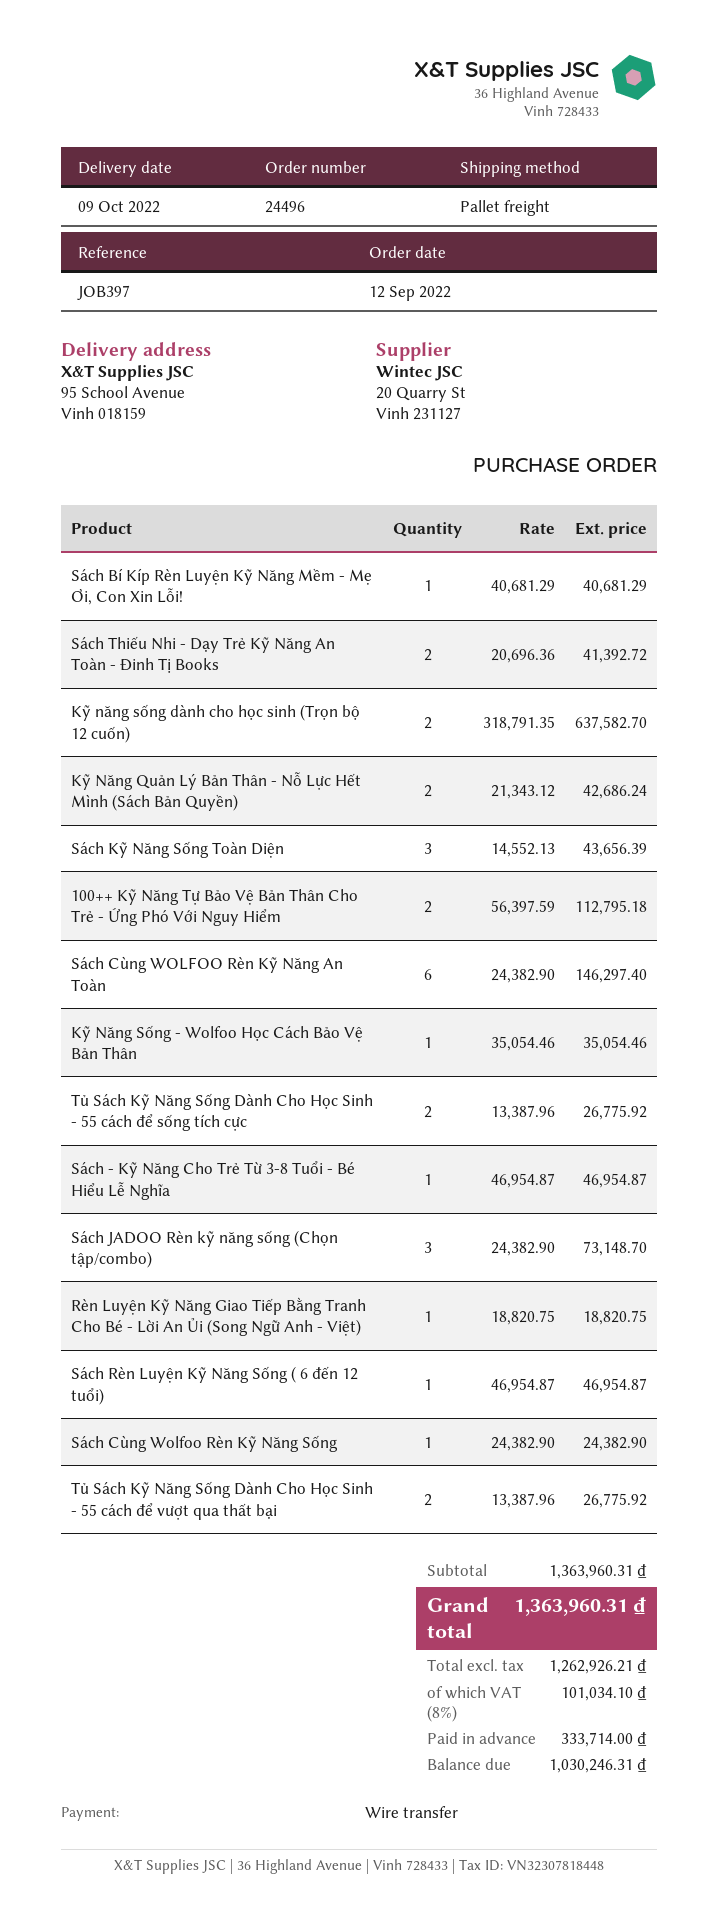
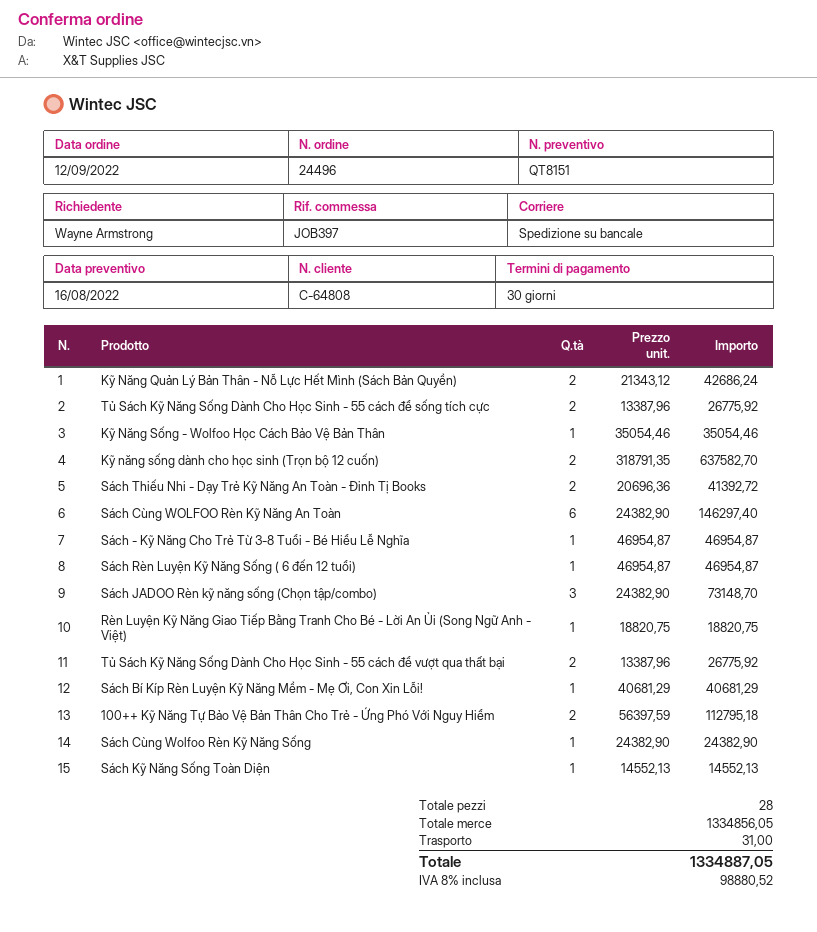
Sách Kỹ Năng Sống Toàn Diện: 3 x 14552.13 = 43656.39 -> 1 x 14552.13 = 14552.13
subtotal: 1363960.31 -> 1334856.05
shipping: none -> 31.00
tax: 8% = 101034.10 -> 8% = 98880.52
total: 1363960.31 -> 1334887.05

